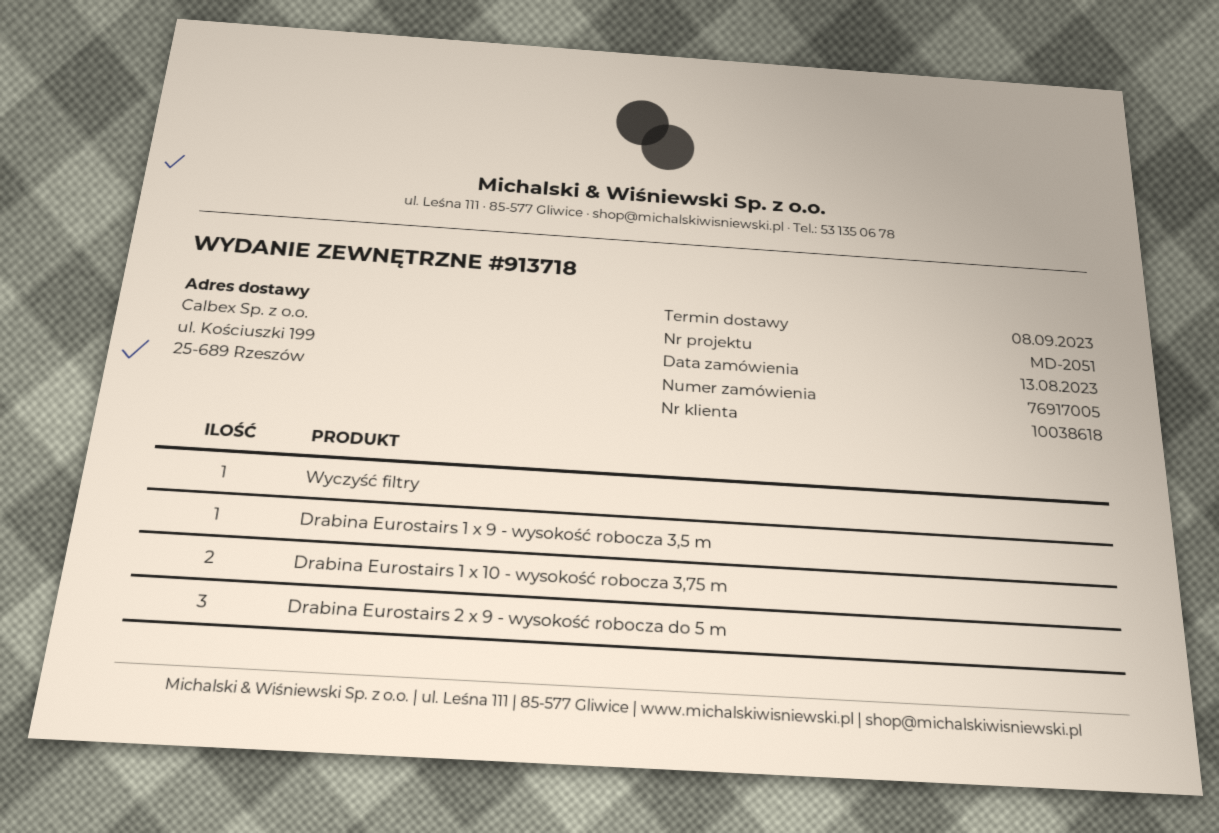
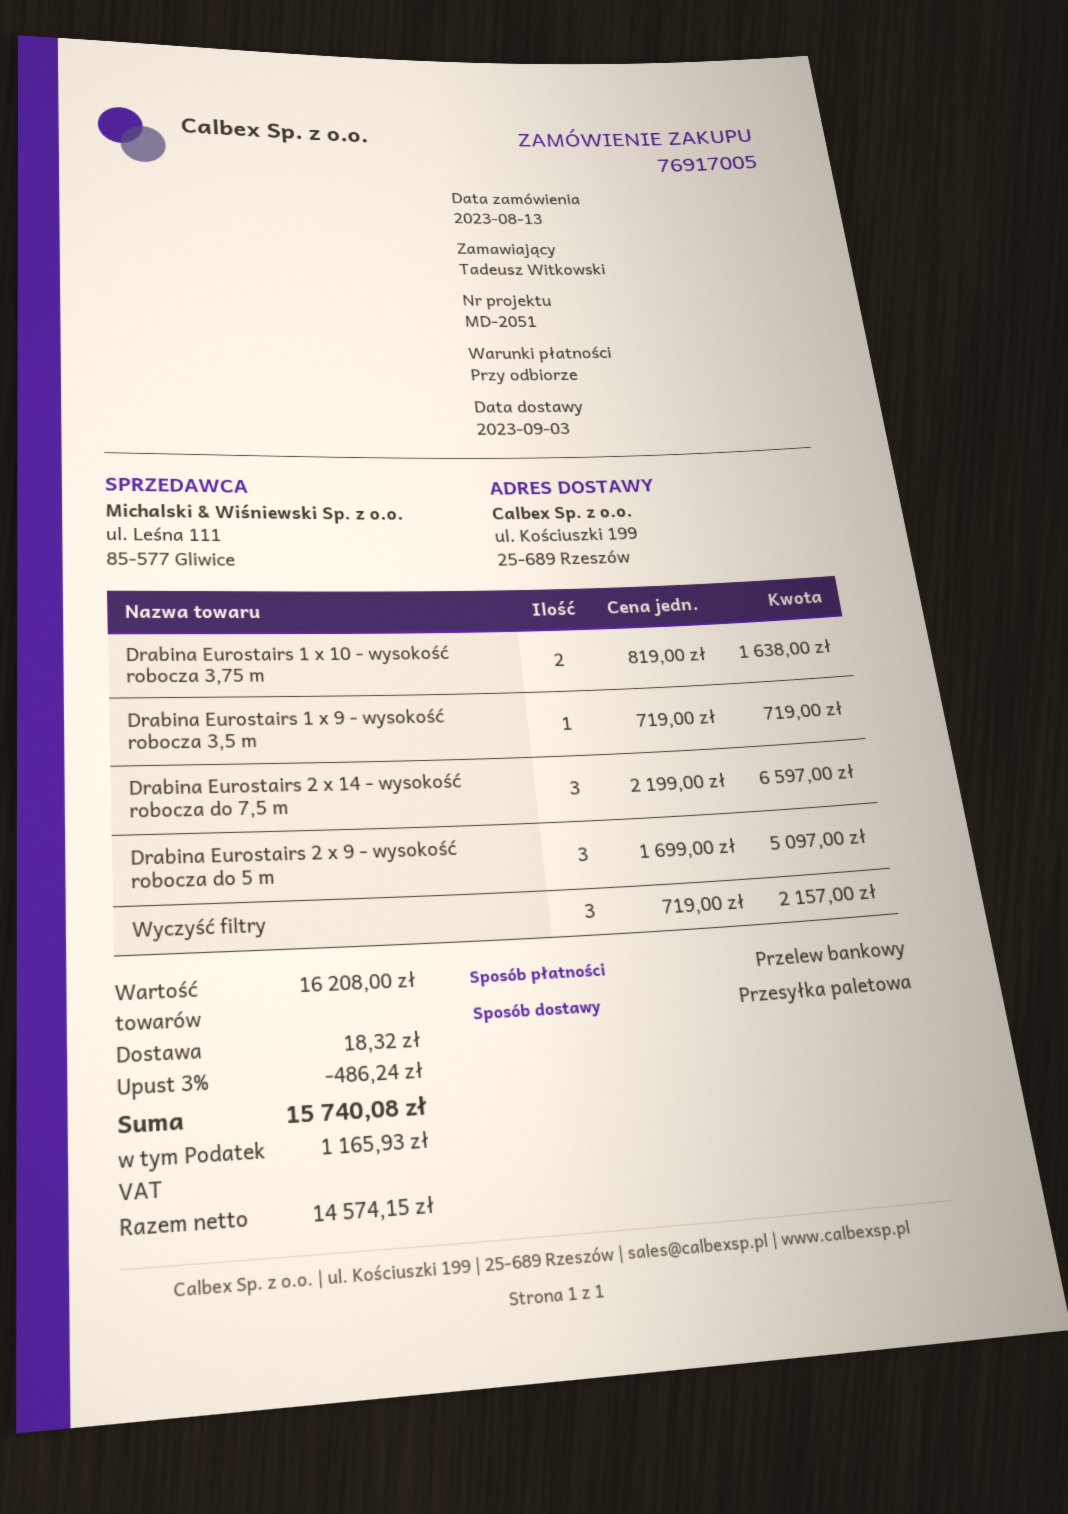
delivery date: 2023-09-08 -> 2023-09-03
Wyczyść filtry: 1 -> 3
Drabina Eurostairs 2 x 14 - wysokość robocza do 7,5 m: none -> 3

